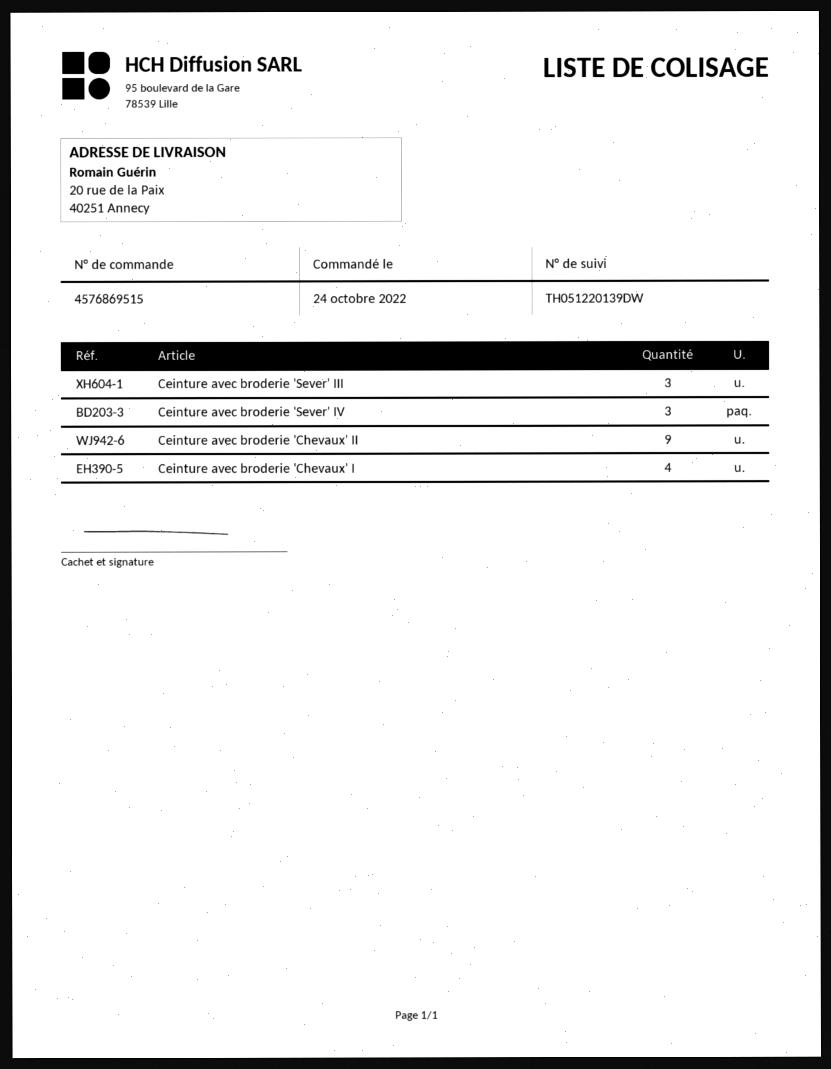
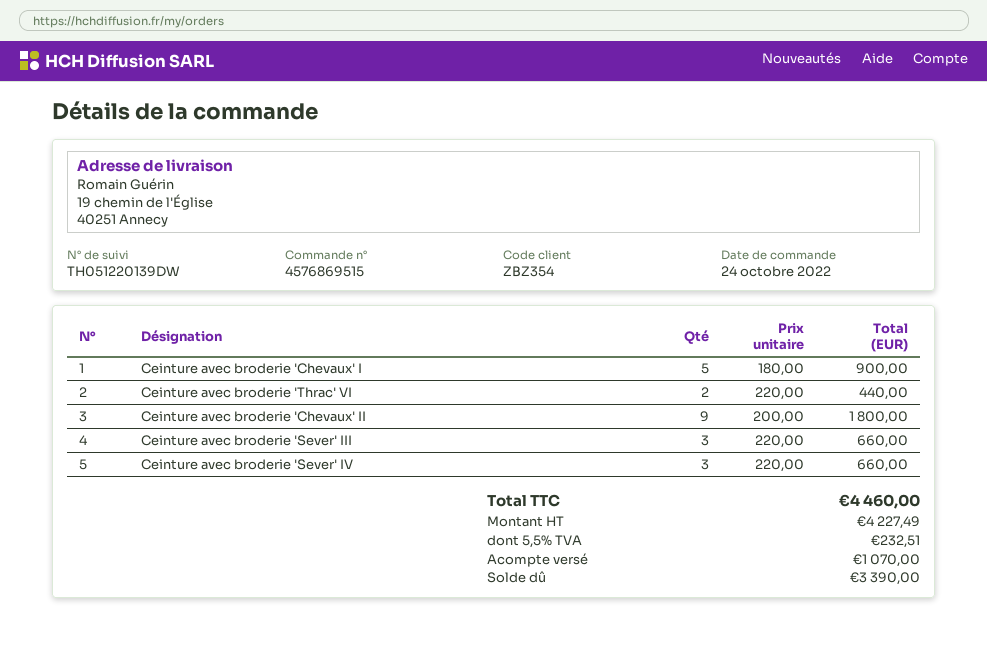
ship to: 20 rue de la Paix, 40251 Annecy -> 19 chemin de l'Église, 40251 Annecy
Ceinture avec broderie 'Chevaux' I: 4 -> 5
Ceinture avec broderie 'Thrac' VI: none -> 2

